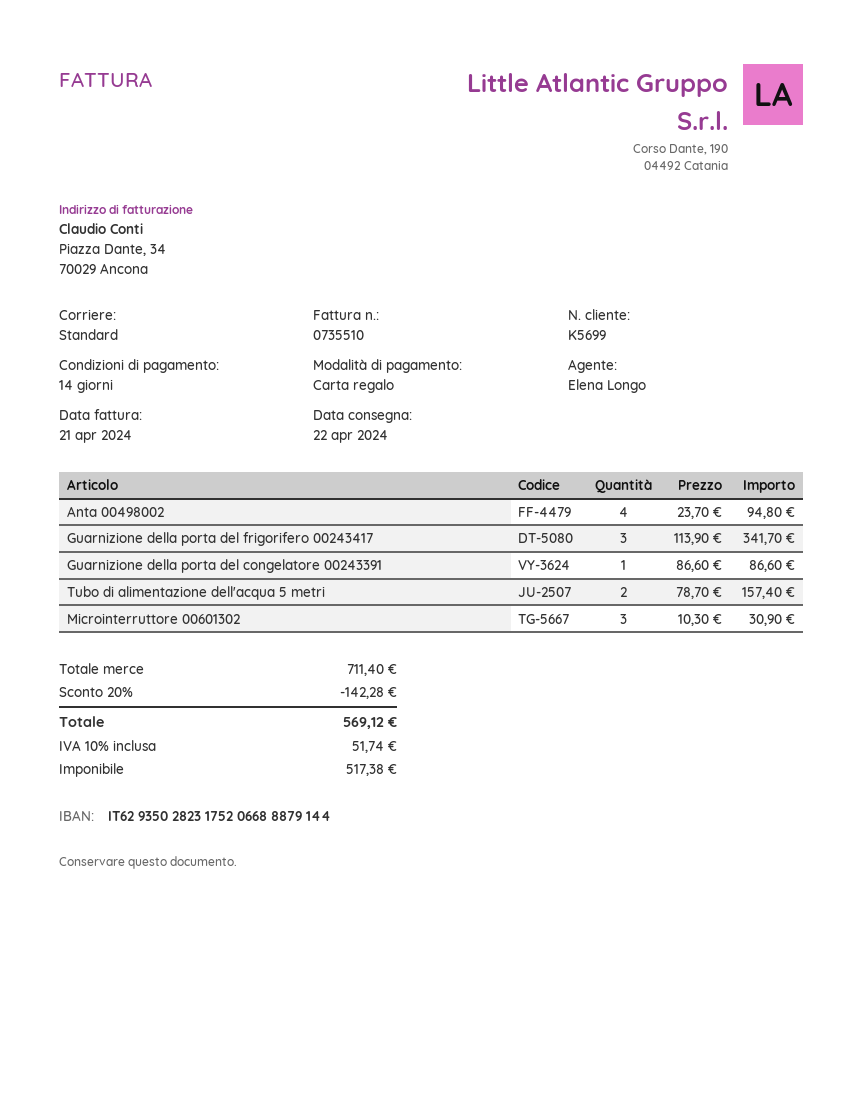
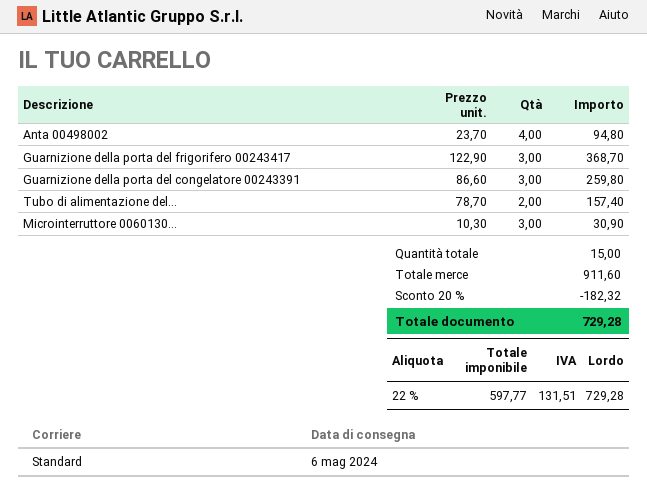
delivery date: 2024-04-22 -> 2024-05-06
Guarnizione della porta del frigorifero 00243417: 3 x 113.90 = 341.70 -> 3 x 122.90 = 368.70
Guarnizione della porta del congelatore 00243391: 1 x 86.60 = 86.60 -> 3 x 86.60 = 259.80
subtotal: 711.40 -> 911.60
discount: 20% = 142.28 -> 20% = 182.32
net: 517.38 -> 597.77
tax: 10% = 51.74 -> 22% = 131.51
total: 569.12 -> 729.28

